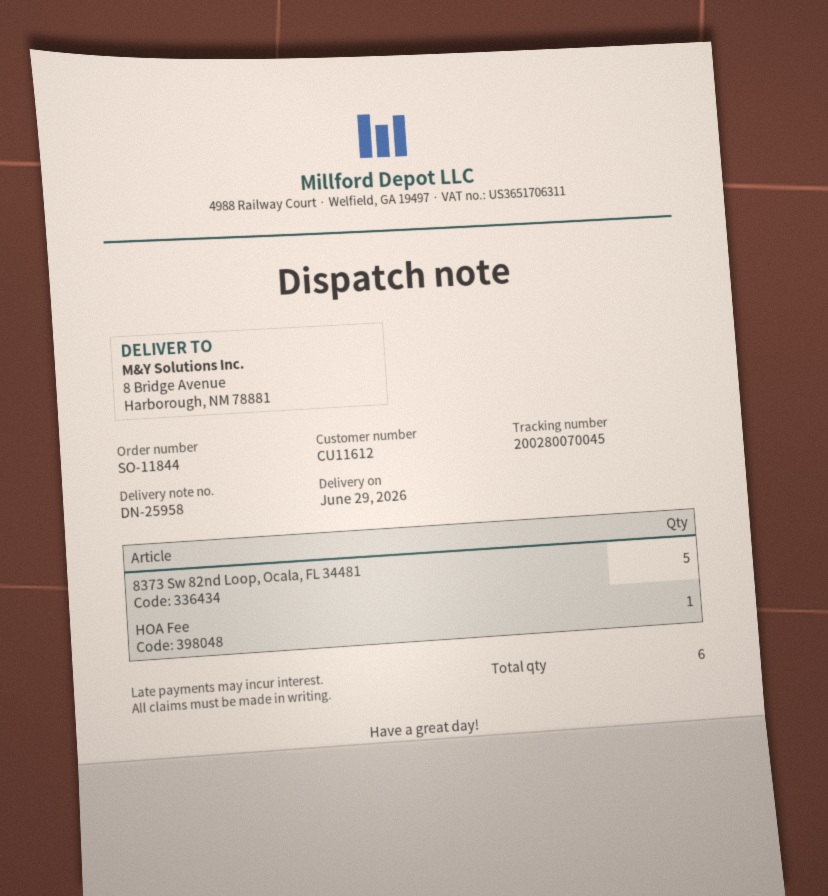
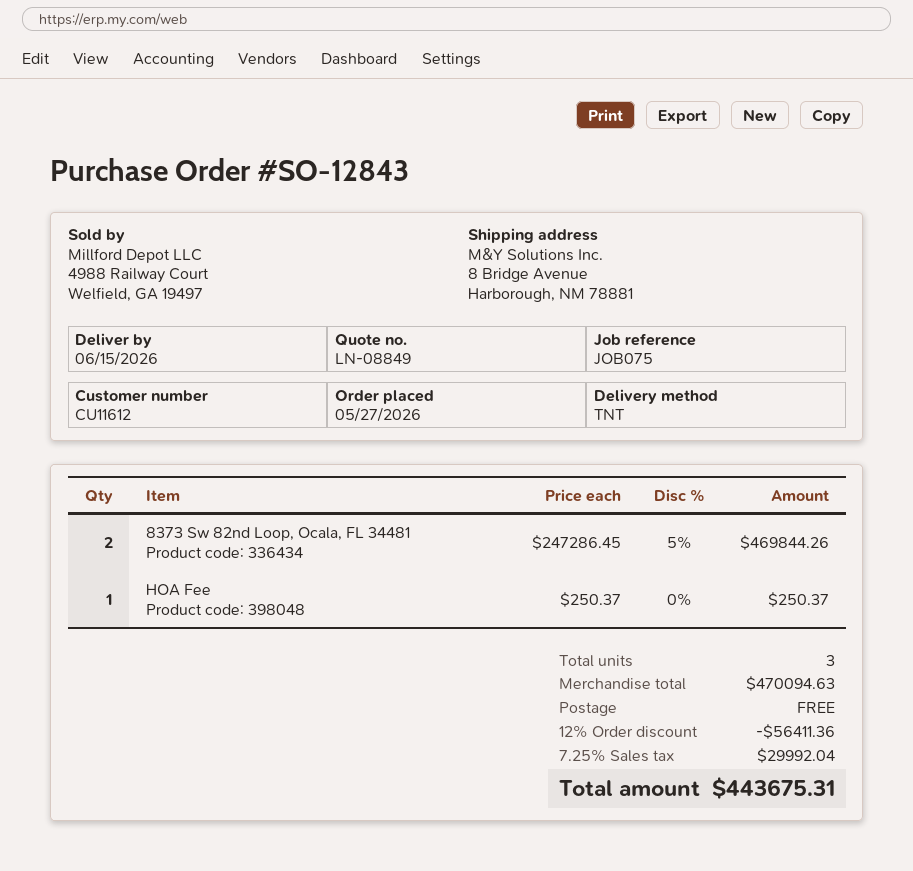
order number: SO-11844 -> SO-12843
delivery date: 2026-06-29 -> 2026-06-15
8373 Sw 82nd Loop, Ocala, FL 34481: 5 -> 2
total quantity: 6 -> 3

